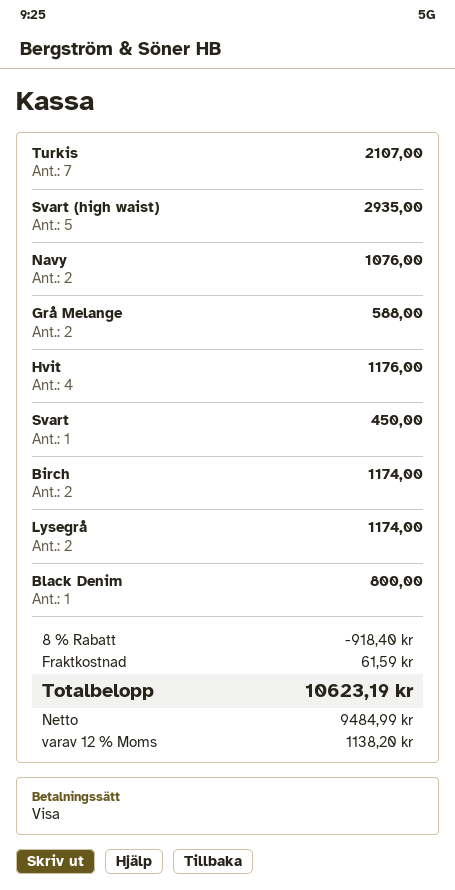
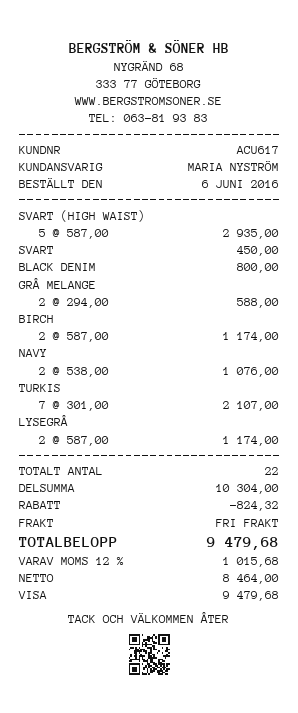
Hvit: 4 for 1176.00 -> none
discount: 918.40 -> 824.32
shipping: 61.59 -> 0.00
net: 9484.99 -> 8464.00
tax: 12% = 1138.20 -> 12% = 1015.68
total: 10623.19 -> 9479.68

